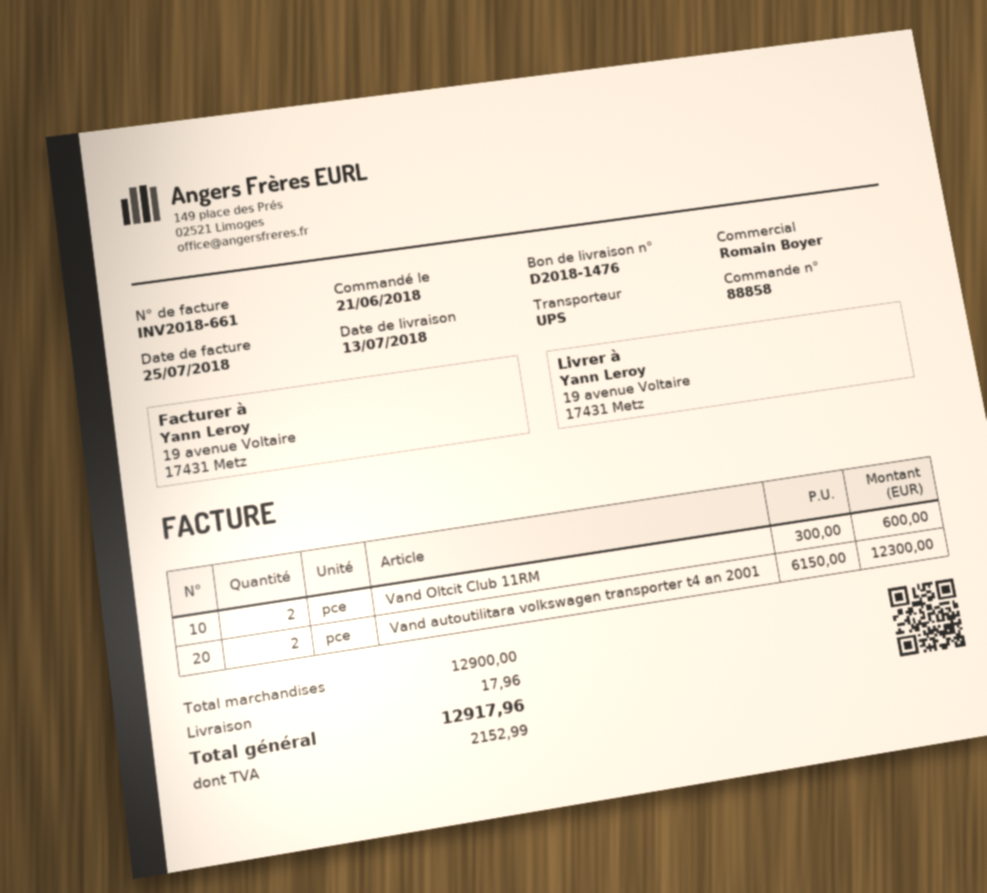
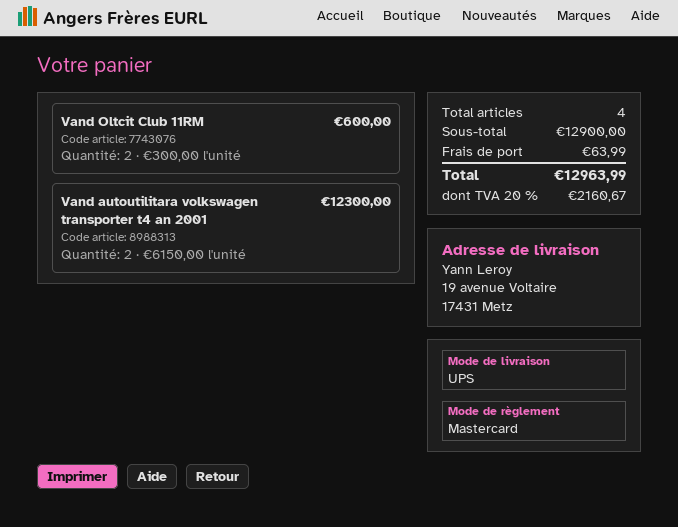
shipping: 17.96 -> 63.99
tax: 2152.99 -> 2160.67
total: 12917.96 -> 12963.99

